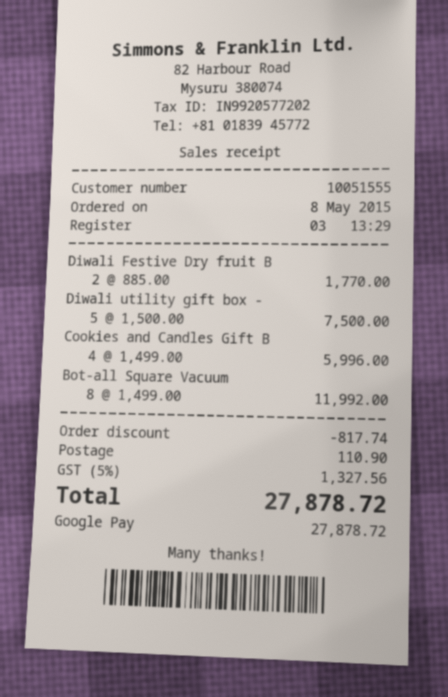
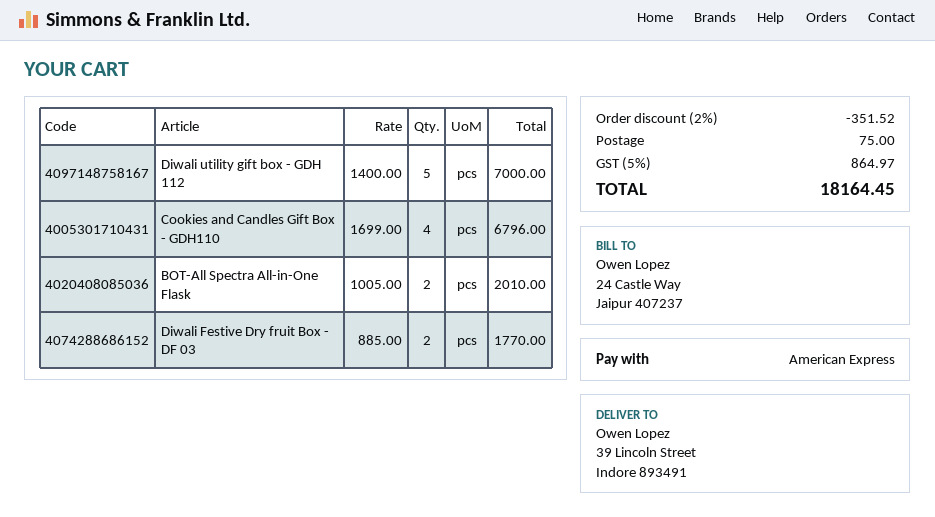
payment method: Google Pay -> American Express
Diwali utility gift box -: 5 x 1500.00 = 7500.00 -> 5 x 1400.00 = 7000.00
Cookies and Candles Gift B: 4 x 1499.00 = 5996.00 -> 4 x 1699.00 = 6796.00
Bot-all Square Vacuum: 8 x 1499.00 = 11992.00 -> none
BOT-All Spectra All-in-One Flask: none -> 2 x 1005.00 = 2010.00
discount: 817.74 -> 351.52
shipping: 110.90 -> 75.00
tax: 5% = 1327.56 -> 5% = 864.97
total: 27878.72 -> 18164.45

